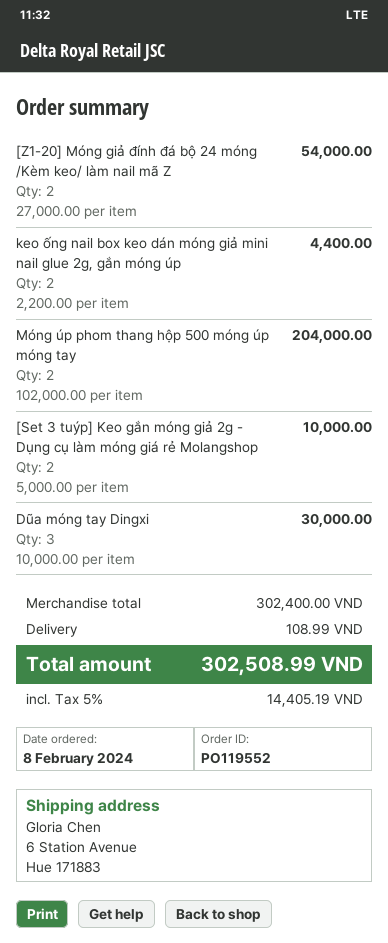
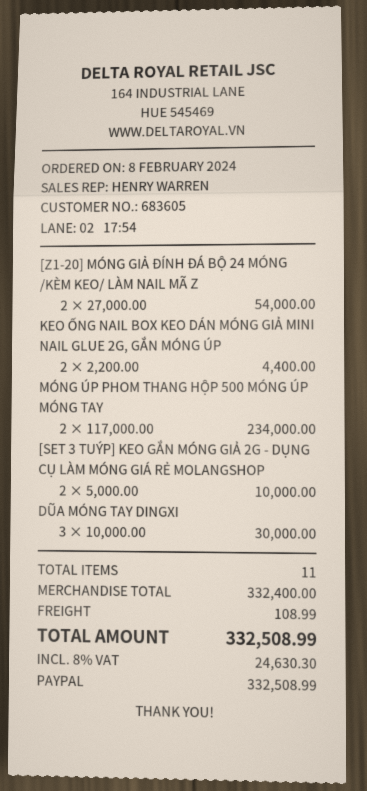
Móng úp phom thang hộp 500 móng úp móng tay: 2 x 102000.00 = 204000.00 -> 2 x 117000.00 = 234000.00
subtotal: 302400.00 -> 332400.00
tax: 5% = 14405.19 -> 8% = 24630.30
total: 302508.99 -> 332508.99

